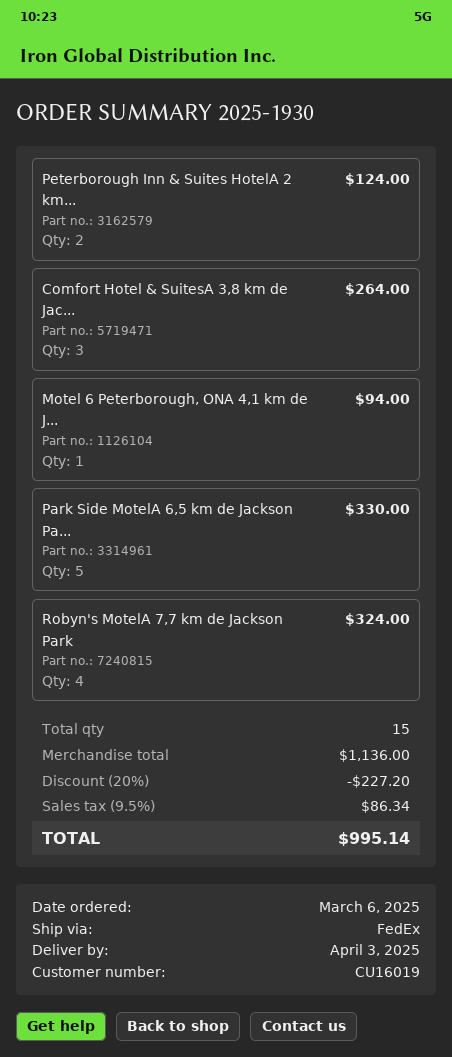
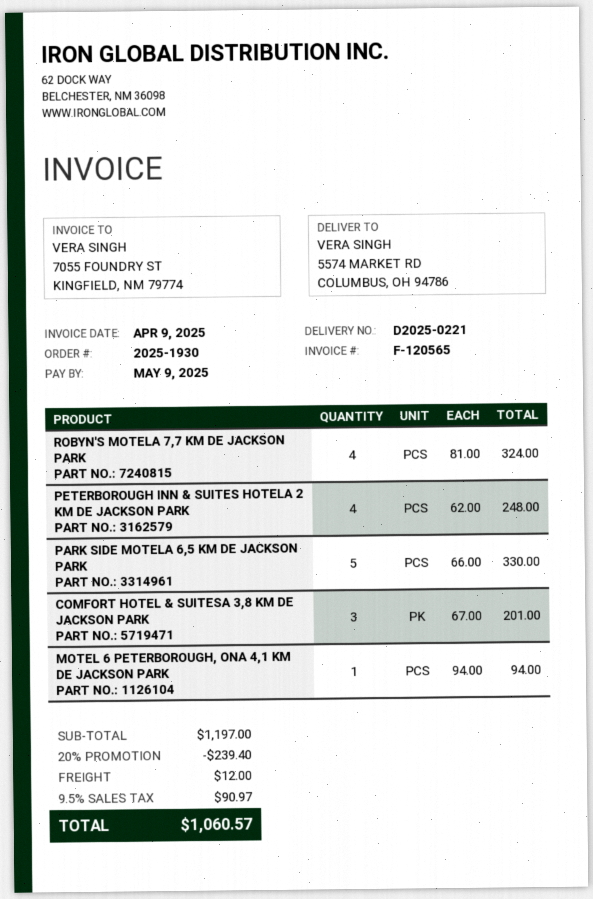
Peterborough Inn & Suites HotelA 2 km...: 2 for 124.00 -> 4 for 248.00
Comfort Hotel & SuitesA 3,8 km de Jac...: 3 for 264.00 -> 3 for 201.00
subtotal: 1136.00 -> 1197.00
discount: 20% = 227.20 -> 20% = 239.40
shipping: none -> 12.00
tax: 9.5% = 86.34 -> 9.5% = 90.97
total: 995.14 -> 1060.57

